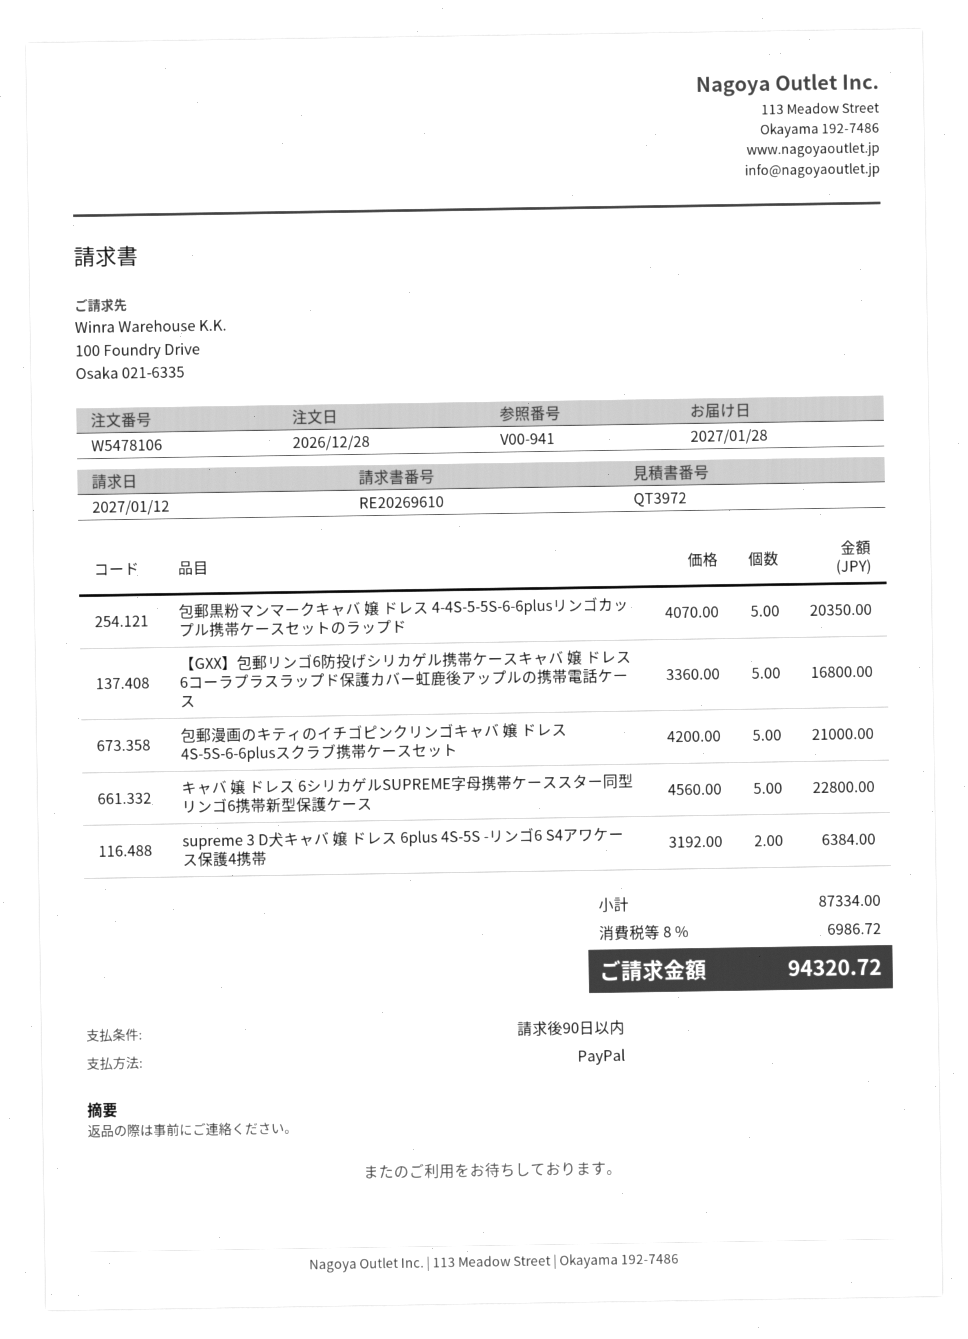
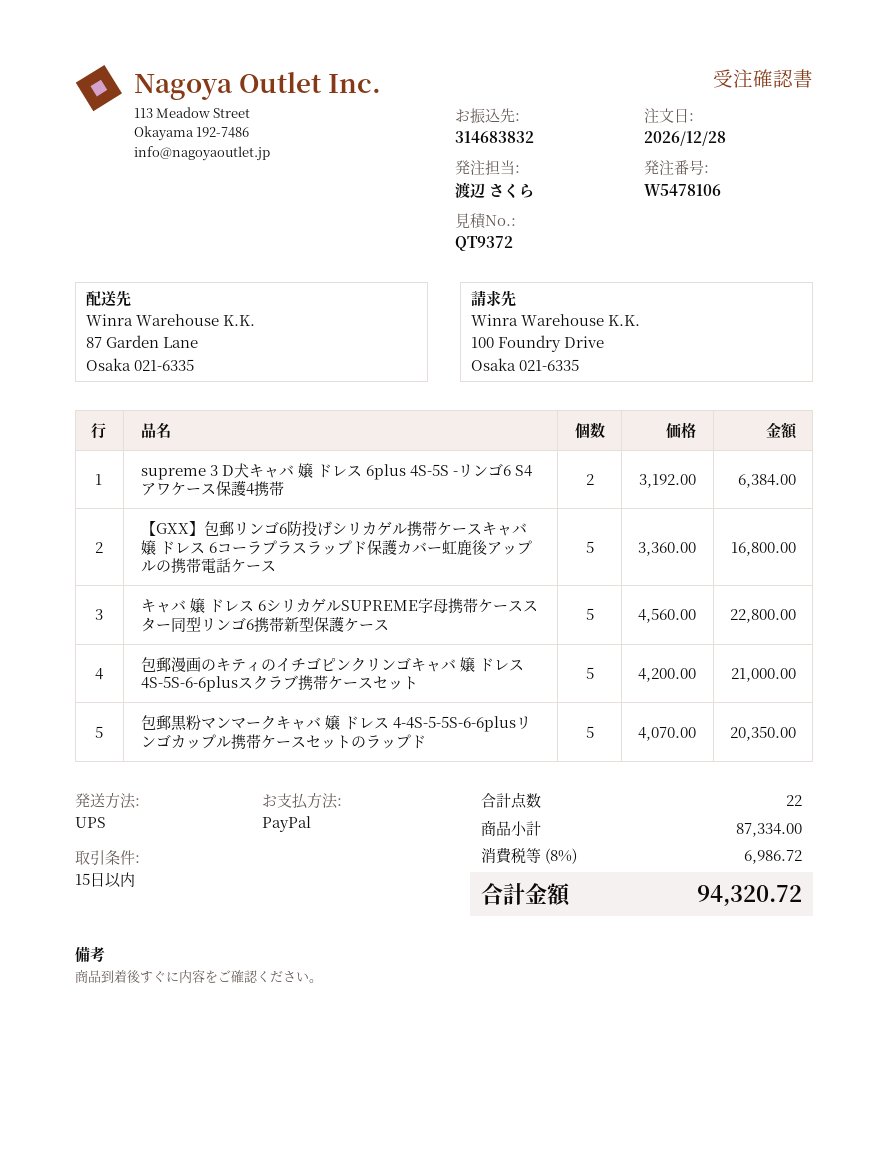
quote number: QT3972 -> QT9372
payment terms: 90 days -> 15 days

